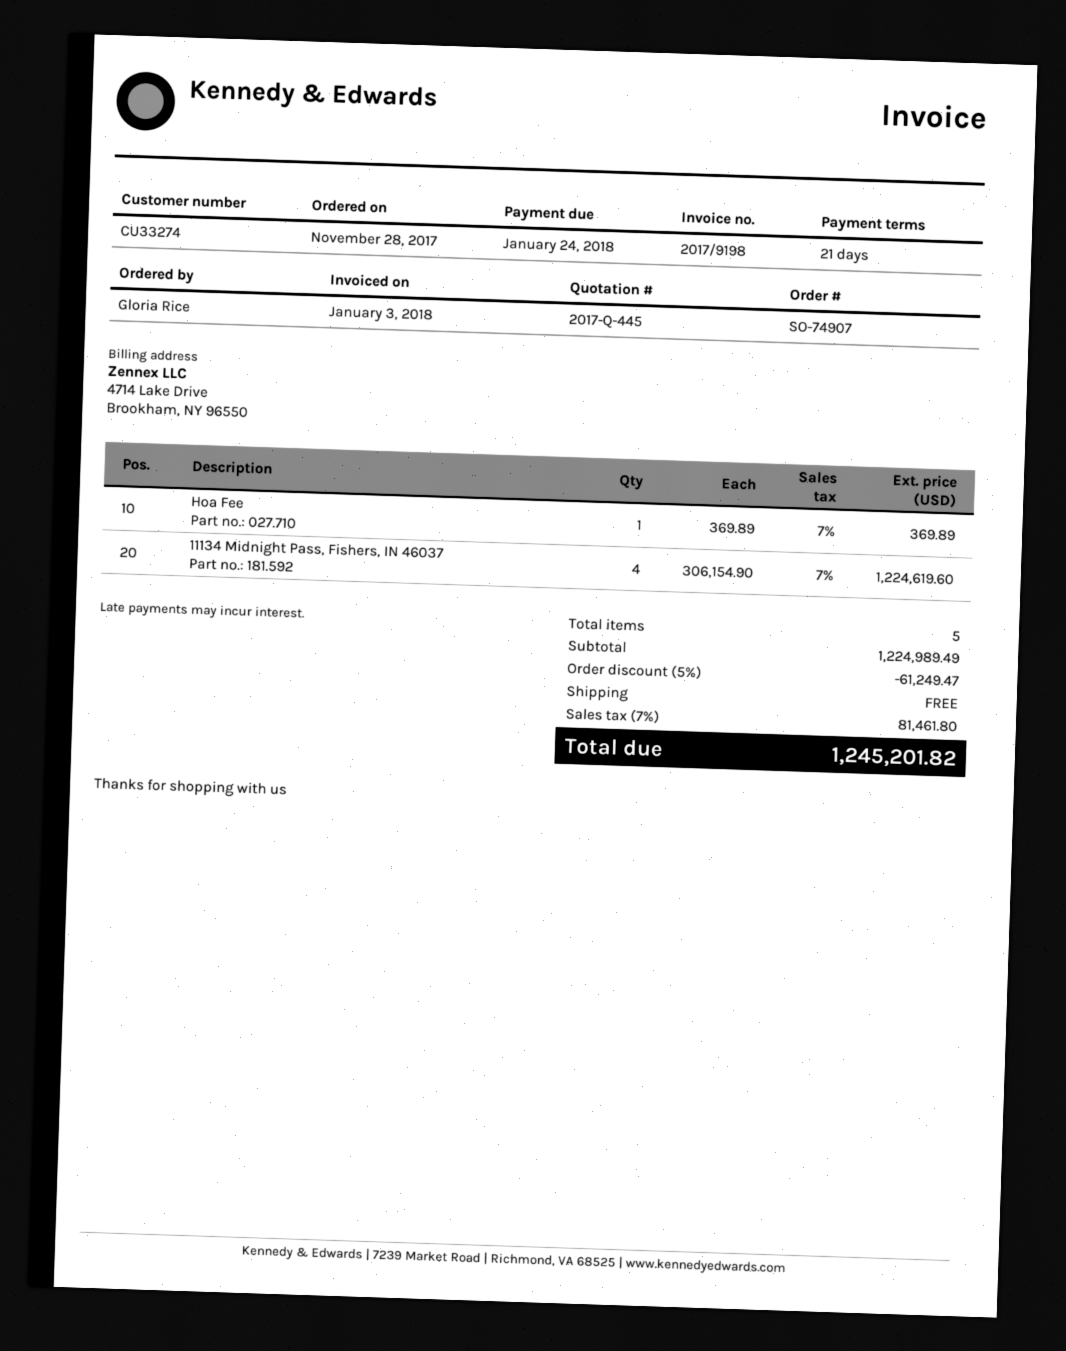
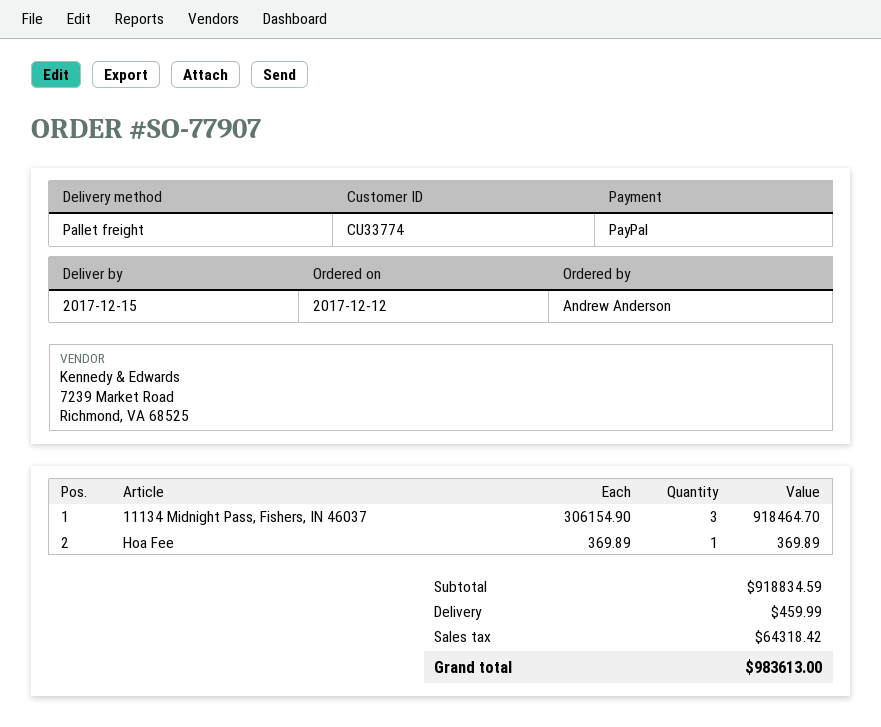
order number: SO-74907 -> SO-77907
order date: 2017-11-28 -> 2017-12-12
customer number: CU33274 -> CU33774
ordered by: Gloria Rice -> Andrew Anderson
11134 Midnight Pass, Fishers, IN 46037: 4 x 306154.90 = 1224619.60 -> 3 x 306154.90 = 918464.70
subtotal: 1224989.49 -> 918834.59
discount: 5% = 61249.47 -> none
shipping: 0.00 -> 459.99
tax: 81461.80 -> 64318.42
total: 1245201.82 -> 983613.00

